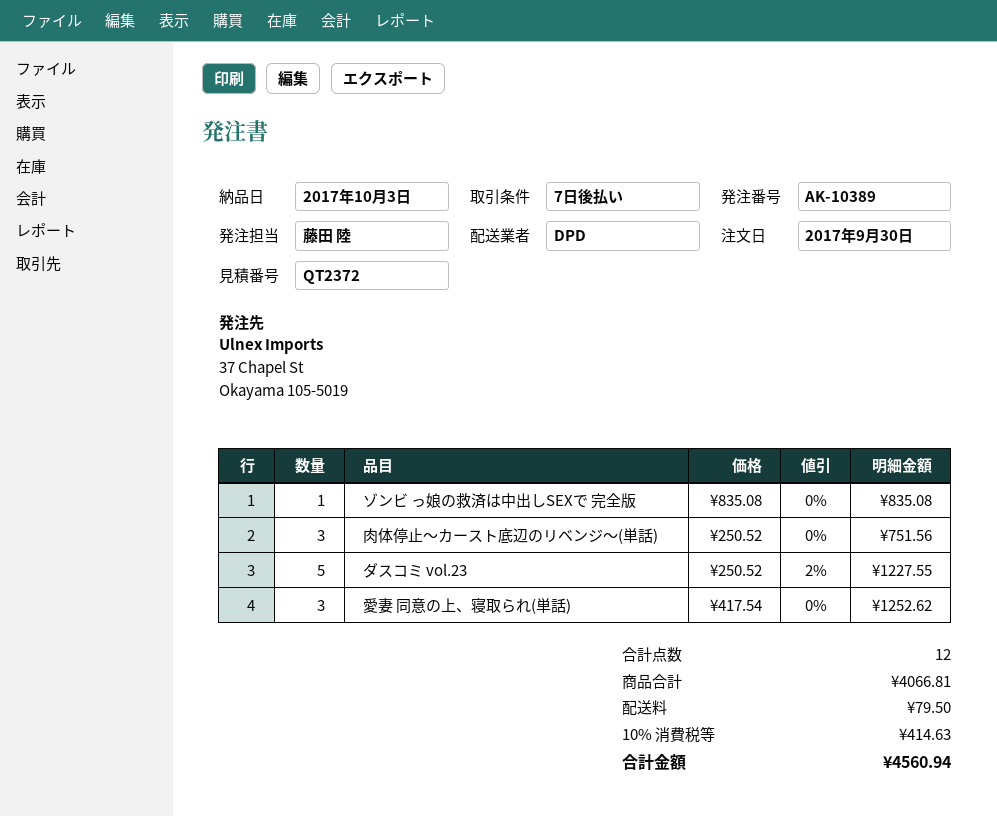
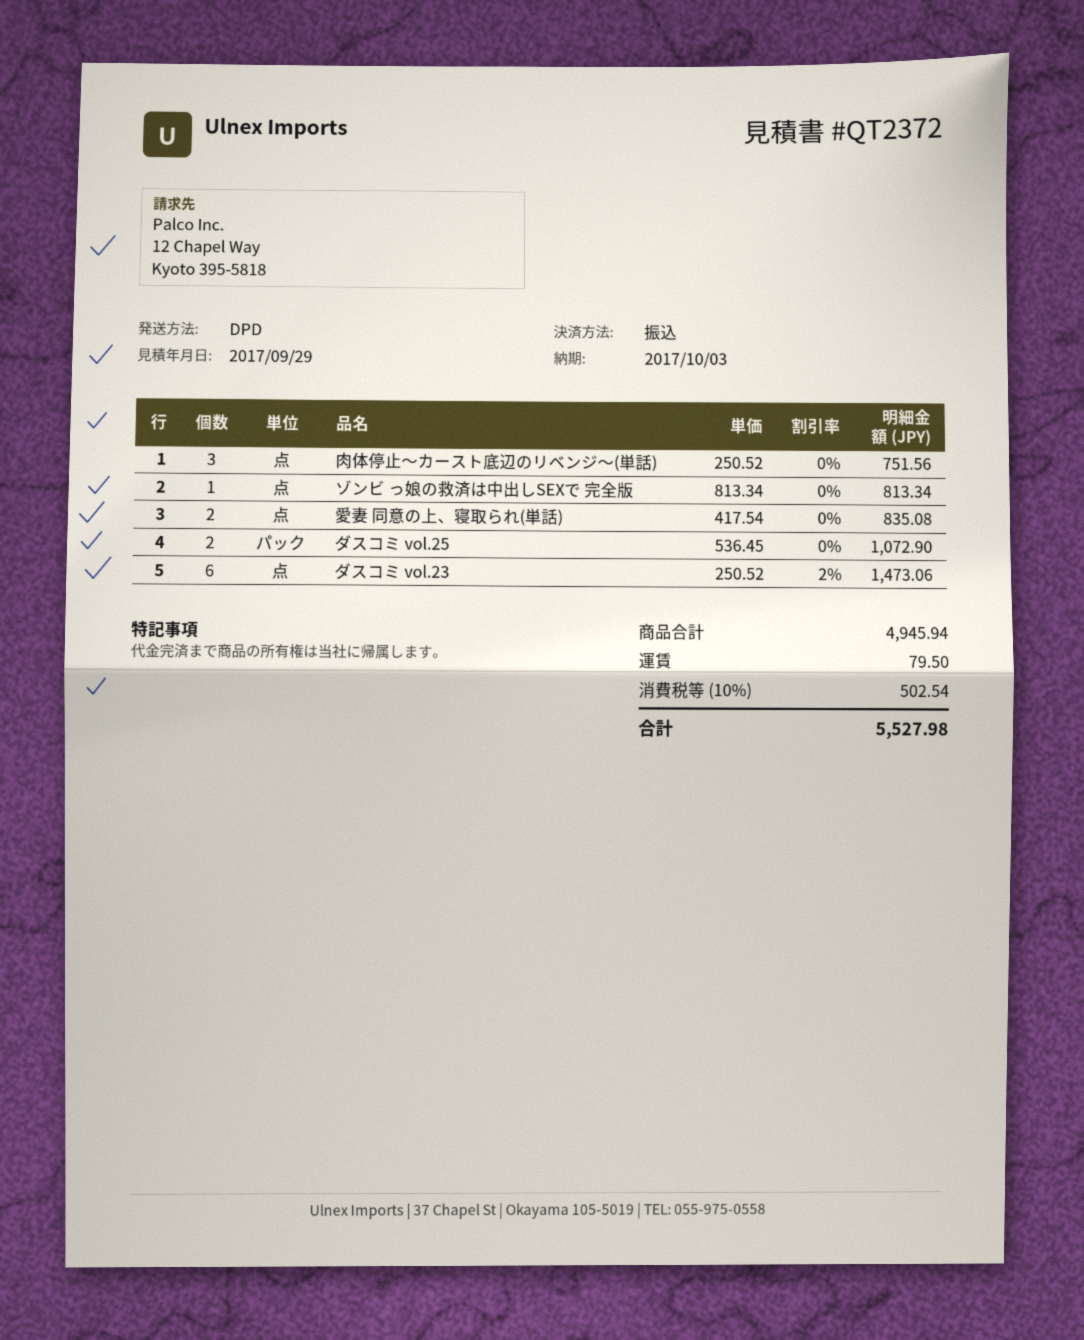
ゾンビ っ娘の救済は中出しSEXで 完全版: 1 x 835.08 = 835.08 -> 1 x 813.34 = 813.34
ダスコミ vol.23: 5 x 250.52 - 2% = 1227.55 -> 6 x 250.52 - 2% = 1473.06
愛妻 同意の上、寝取られ(単話): 3 x 417.54 = 1252.62 -> 2 x 417.54 = 835.08
ダスコミ vol.25: none -> 2 x 536.45 = 1072.90
subtotal: 4066.81 -> 4945.94
tax: 10% = 414.63 -> 10% = 502.54
total: 4560.94 -> 5527.98

